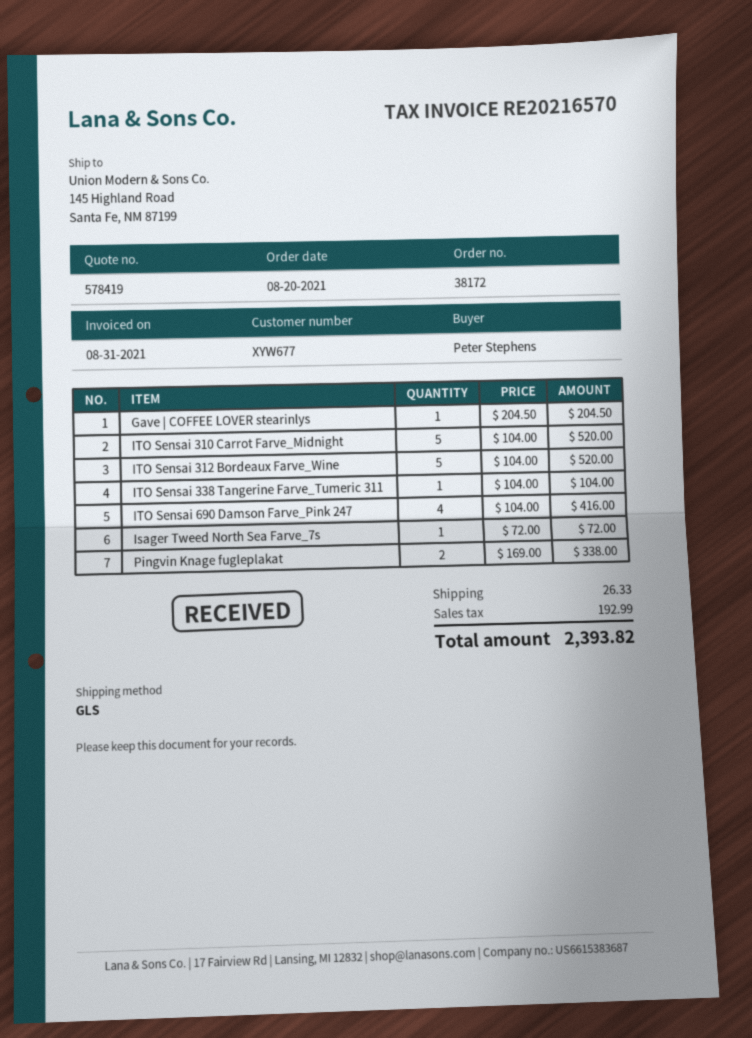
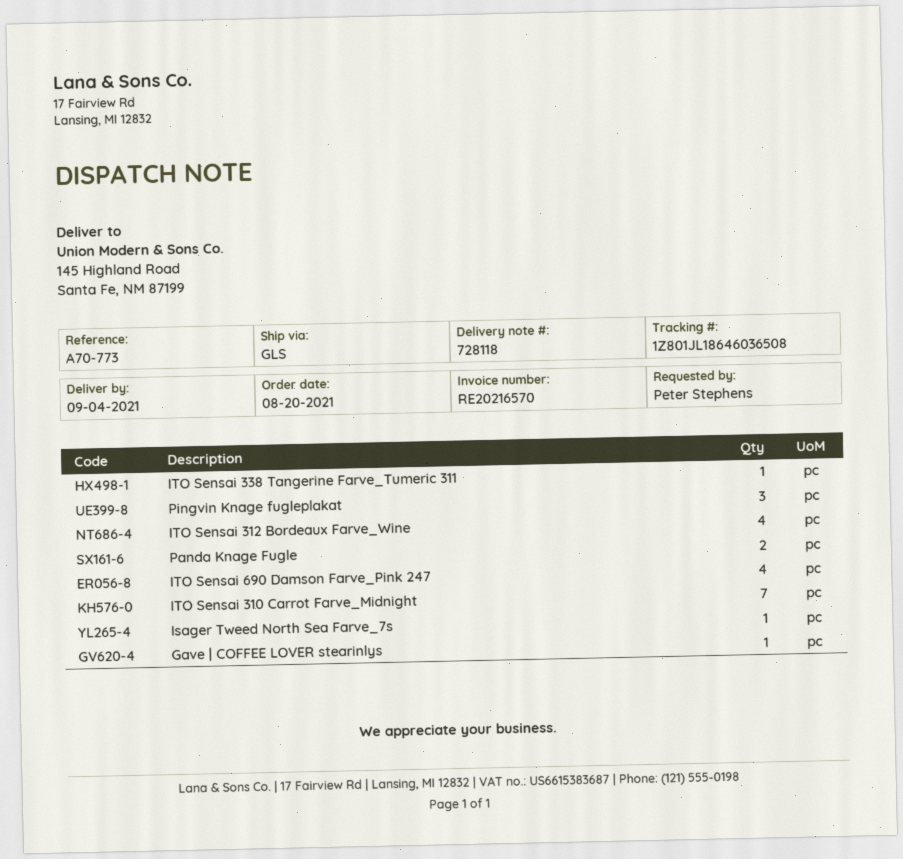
ITO Sensai 310 Carrot Farve_Midnight: 5 -> 7
ITO Sensai 312 Bordeaux Farve_Wine: 5 -> 4
Pingvin Knage fugleplakat: 2 -> 3
Panda Knage Fugle: none -> 2

